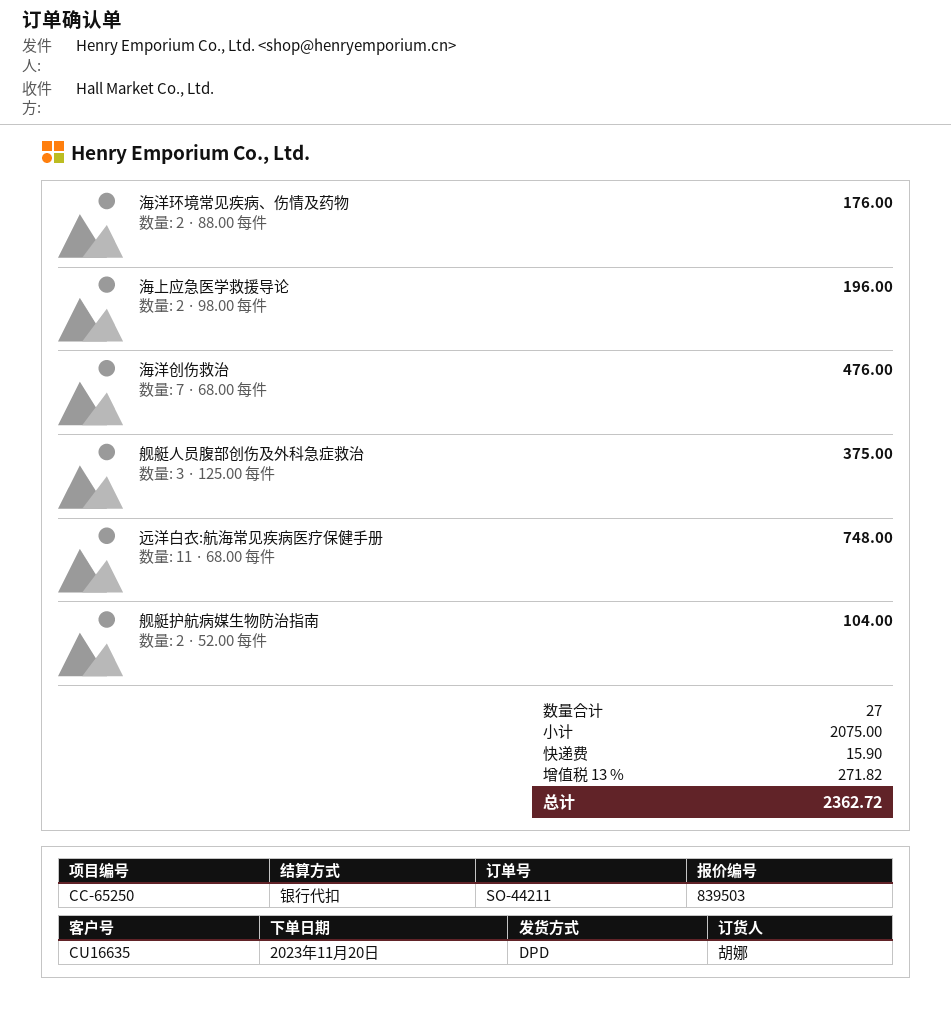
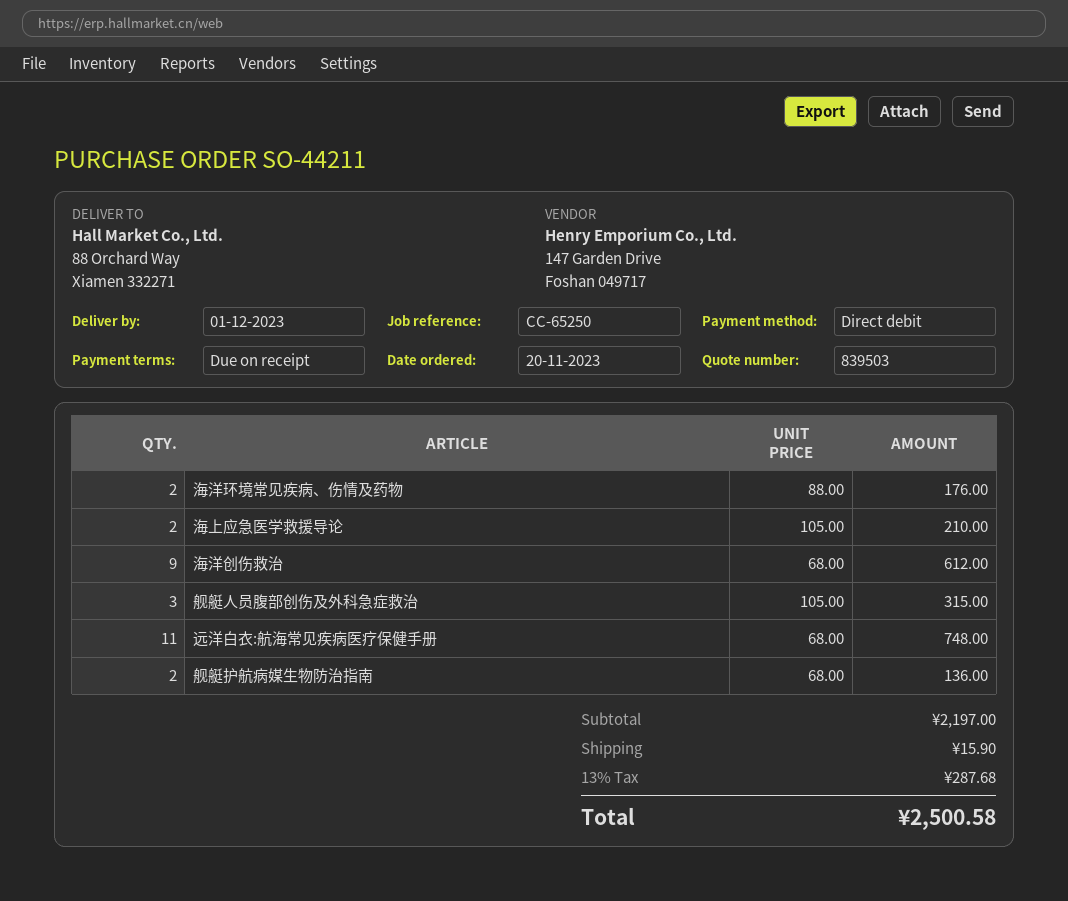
海上应急医学救援导论: 2 x 98.00 = 196.00 -> 2 x 105.00 = 210.00
海洋创伤救治: 7 x 68.00 = 476.00 -> 9 x 68.00 = 612.00
舰艇人员腹部创伤及外科急症救治: 3 x 125.00 = 375.00 -> 3 x 105.00 = 315.00
舰艇护航病媒生物防治指南: 2 x 52.00 = 104.00 -> 2 x 68.00 = 136.00
subtotal: 2075.00 -> 2197.00
tax: 13% = 271.82 -> 13% = 287.68
total: 2362.72 -> 2500.58

